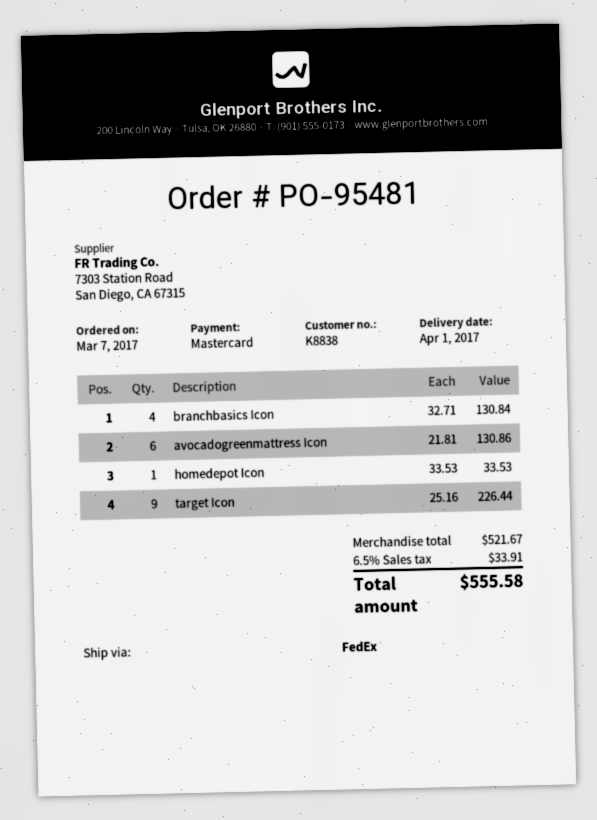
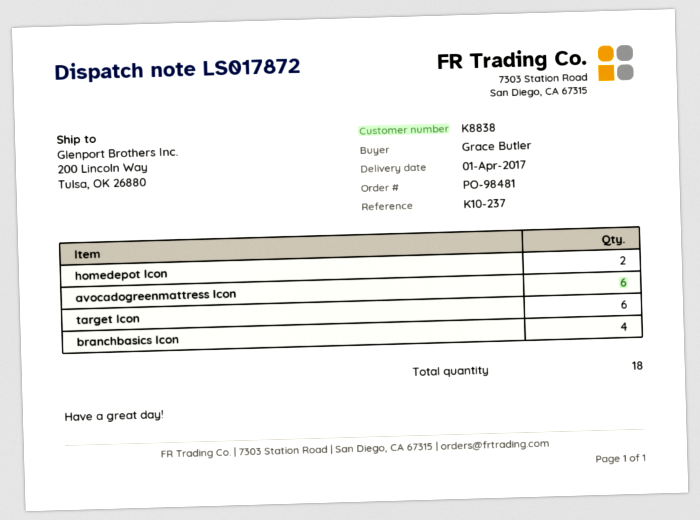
order number: PO-95481 -> PO-98481
homedepot Icon: 1 -> 2
target Icon: 9 -> 6

